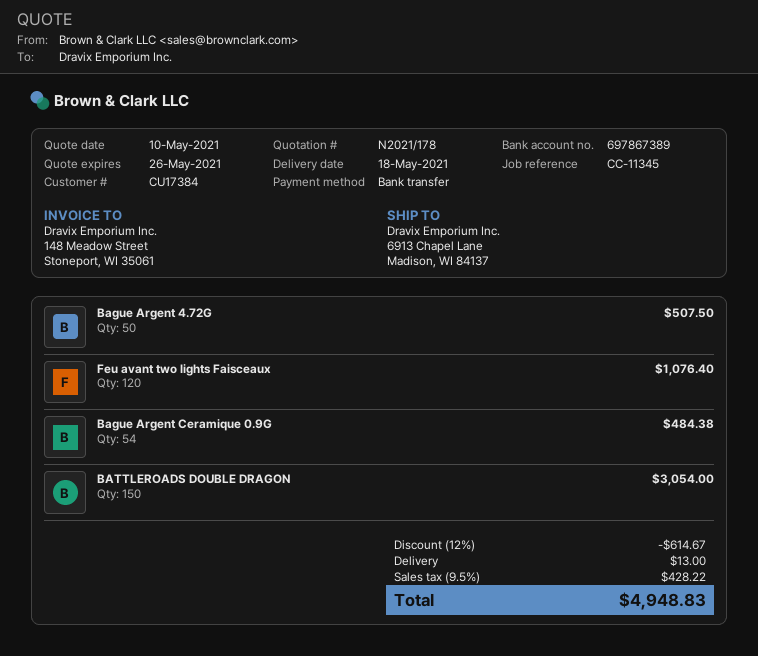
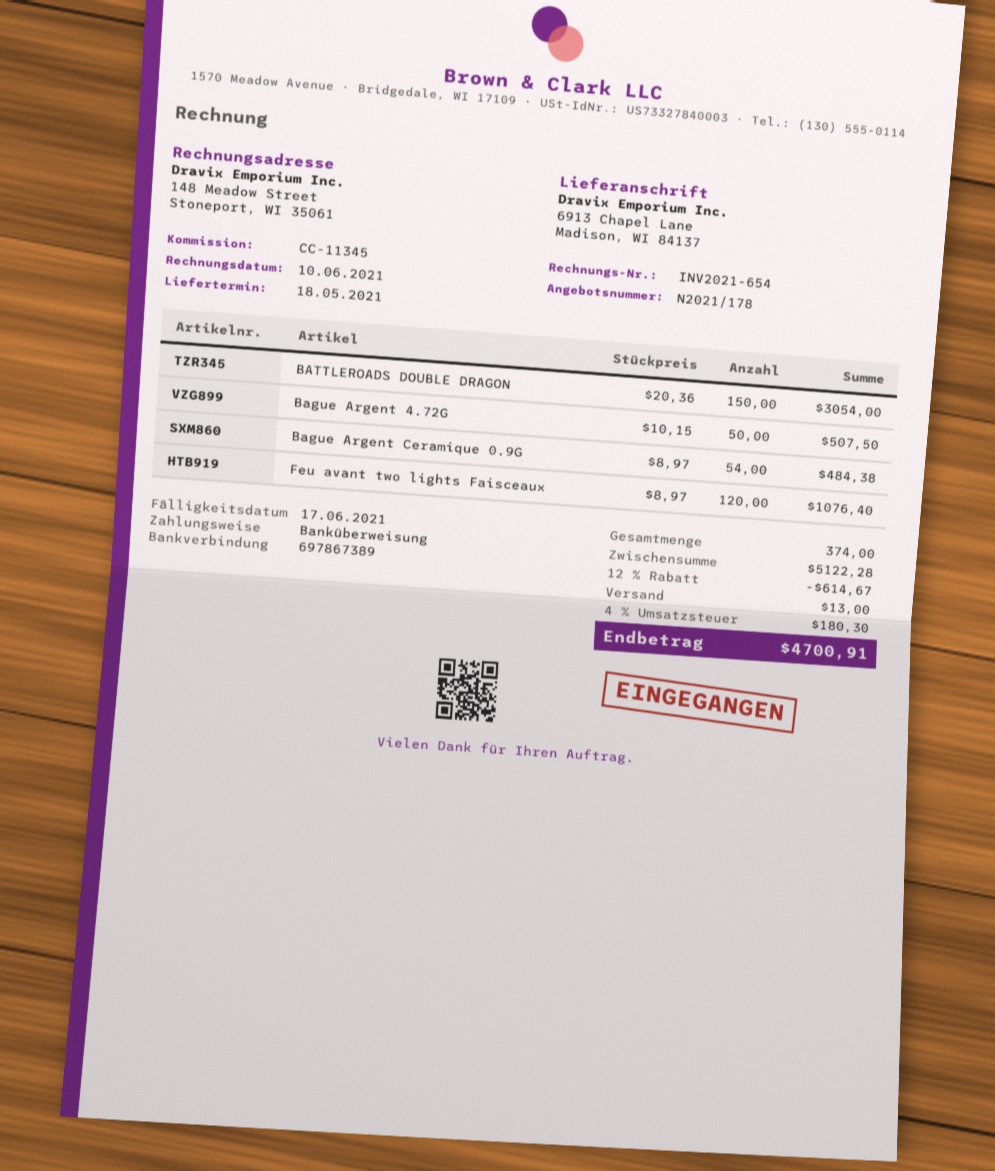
tax: 9.5% = 428.22 -> 4% = 180.30
total: 4948.83 -> 4700.91

